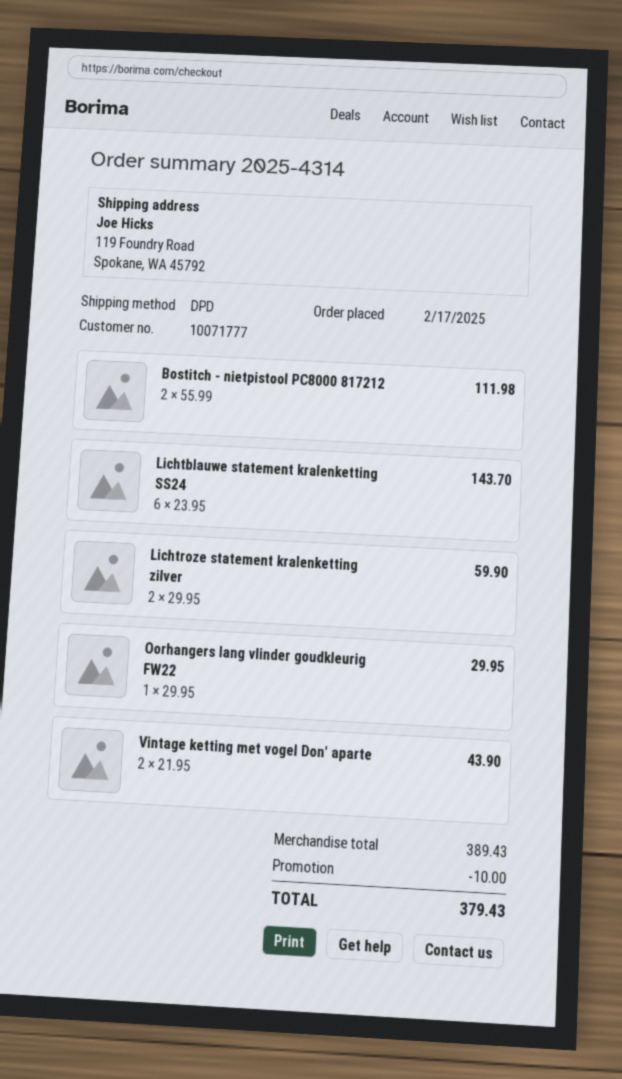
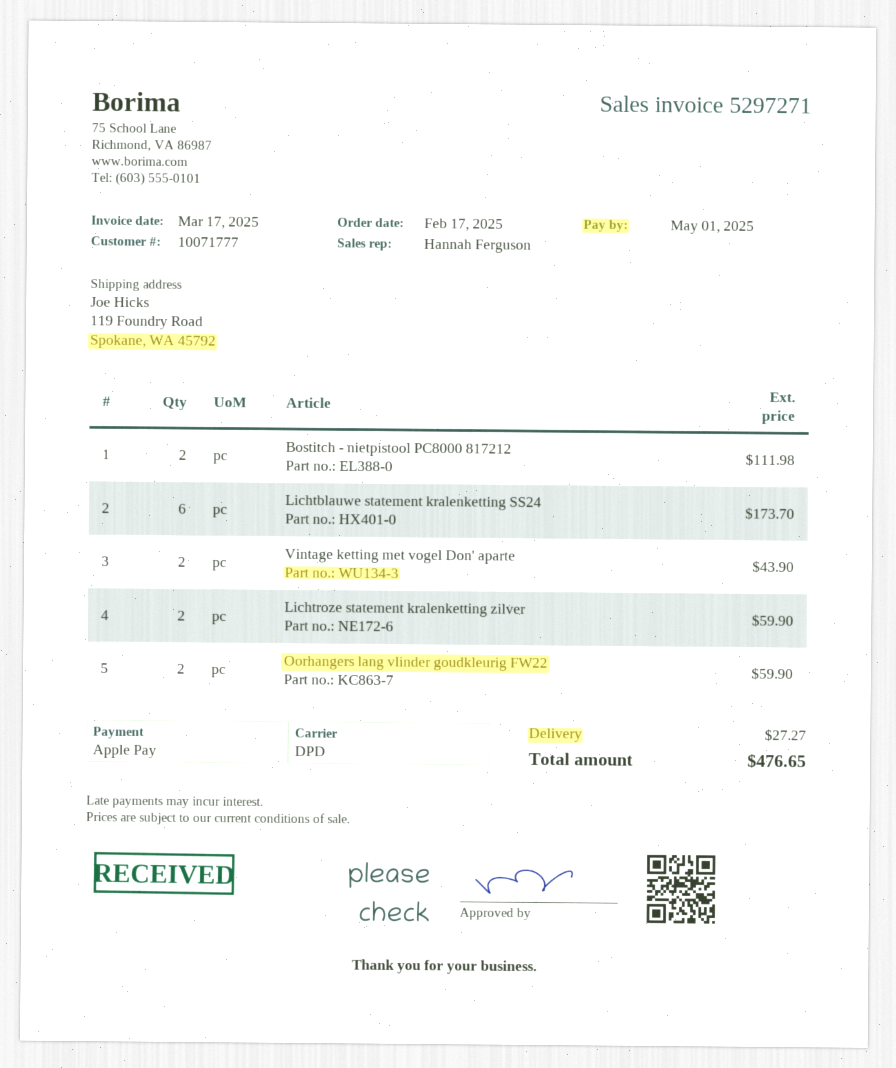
Lichtblauwe statement kralenketting SS24: 6 for 143.70 -> 6 for 173.70
Oorhangers lang vlinder goudkleurig FW22: 1 for 29.95 -> 2 for 59.90
discount: 10.00 -> none
shipping: none -> 27.27
total: 379.43 -> 476.65

